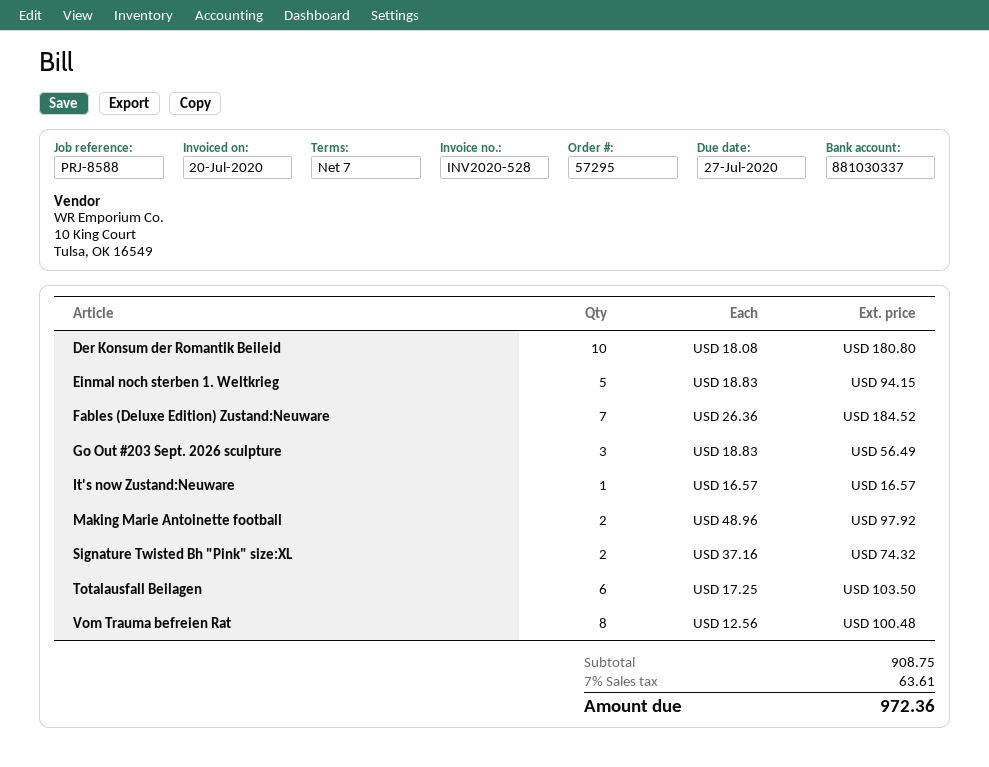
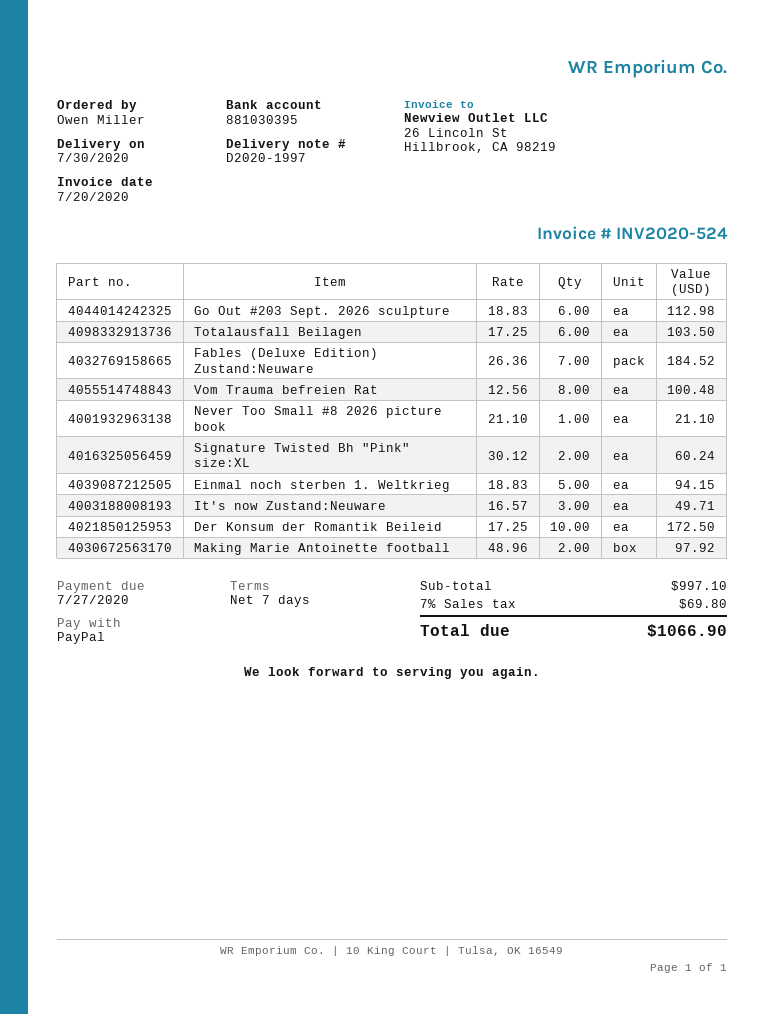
invoice number: INV2020-528 -> INV2020-524
bank account: 881030337 -> 881030395
Der Konsum der Romantik Beileid: 10 x 18.08 = 180.80 -> 10 x 17.25 = 172.50
Go Out #203 Sept. 2026 sculpture: 3 x 18.83 = 56.49 -> 6 x 18.83 = 112.98
It's now Zustand:Neuware: 1 x 16.57 = 16.57 -> 3 x 16.57 = 49.71
Signature Twisted Bh "Pink" size:XL: 2 x 37.16 = 74.32 -> 2 x 30.12 = 60.24
Never Too Small #8 2026 picture book: none -> 1 x 21.10 = 21.10
subtotal: 908.75 -> 997.10
tax: 7% = 63.61 -> 7% = 69.80
total: 972.36 -> 1066.90

